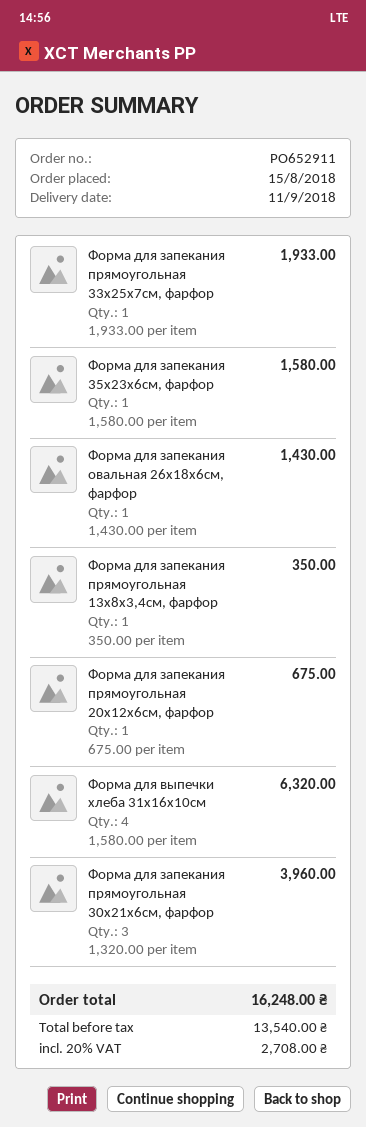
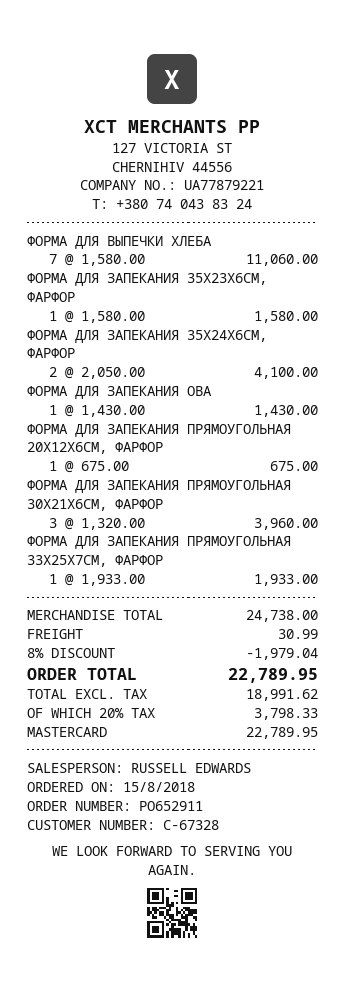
Форма для запекания прямоугольная 13х8х3,4см, фарфор: 1 x 350.00 = 350.00 -> none
Форма для выпечки хлеба 31x16x10см: 4 x 1580.00 = 6320.00 -> 7 x 1580.00 = 11060.00
ФОРМА ДЛЯ ЗАПЕКАНИЯ 35Х24Х6СМ, ФАРФОР: none -> 2 x 2050.00 = 4100.00
discount: none -> 8% = 1979.04
shipping: none -> 30.99
net: 13540.00 -> 18991.62
tax: 20% = 2708.00 -> 20% = 3798.33
total: 16248.00 -> 22789.95

